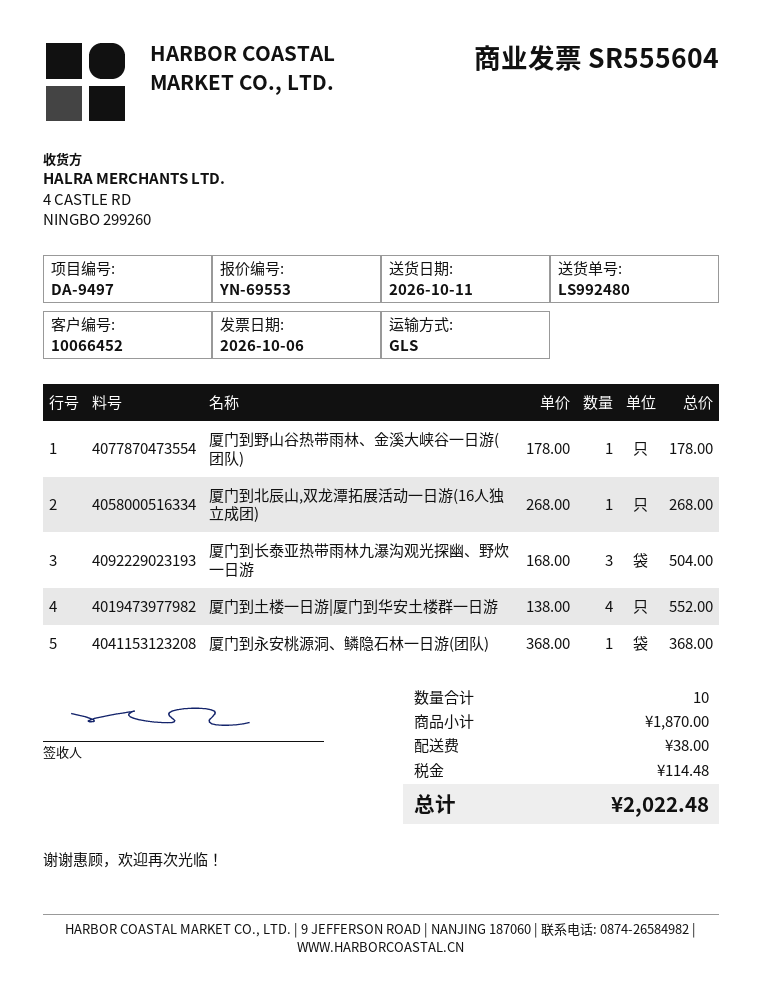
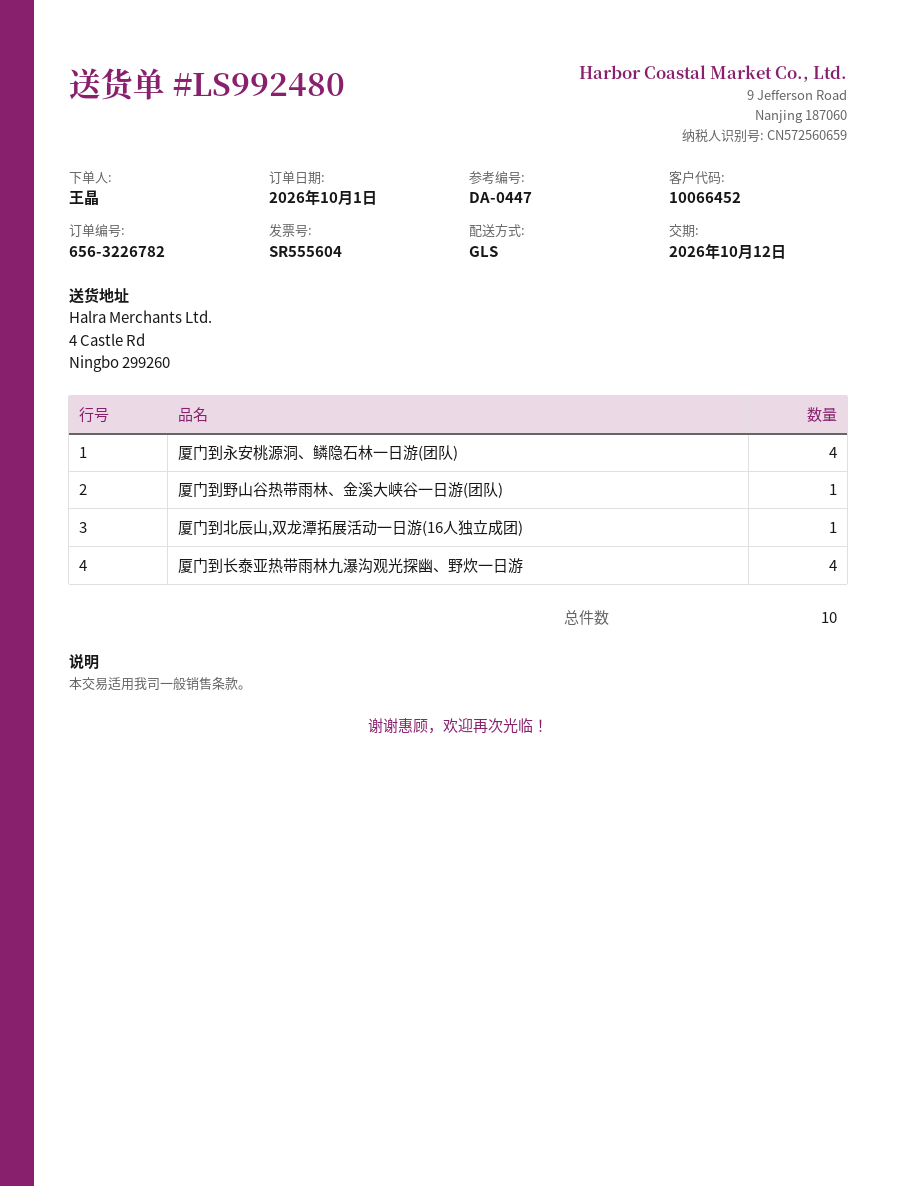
delivery date: 2026-10-11 -> 2026-10-12
reference: DA-9497 -> DA-0447
厦门到长泰亚热带雨林九瀑沟观光探幽、野炊一日游: 3 -> 4
厦门到土楼一日游|厦门到华安土楼群一日游: 4 -> none
厦门到永安桃源洞、鳞隐石林一日游(团队): 1 -> 4

